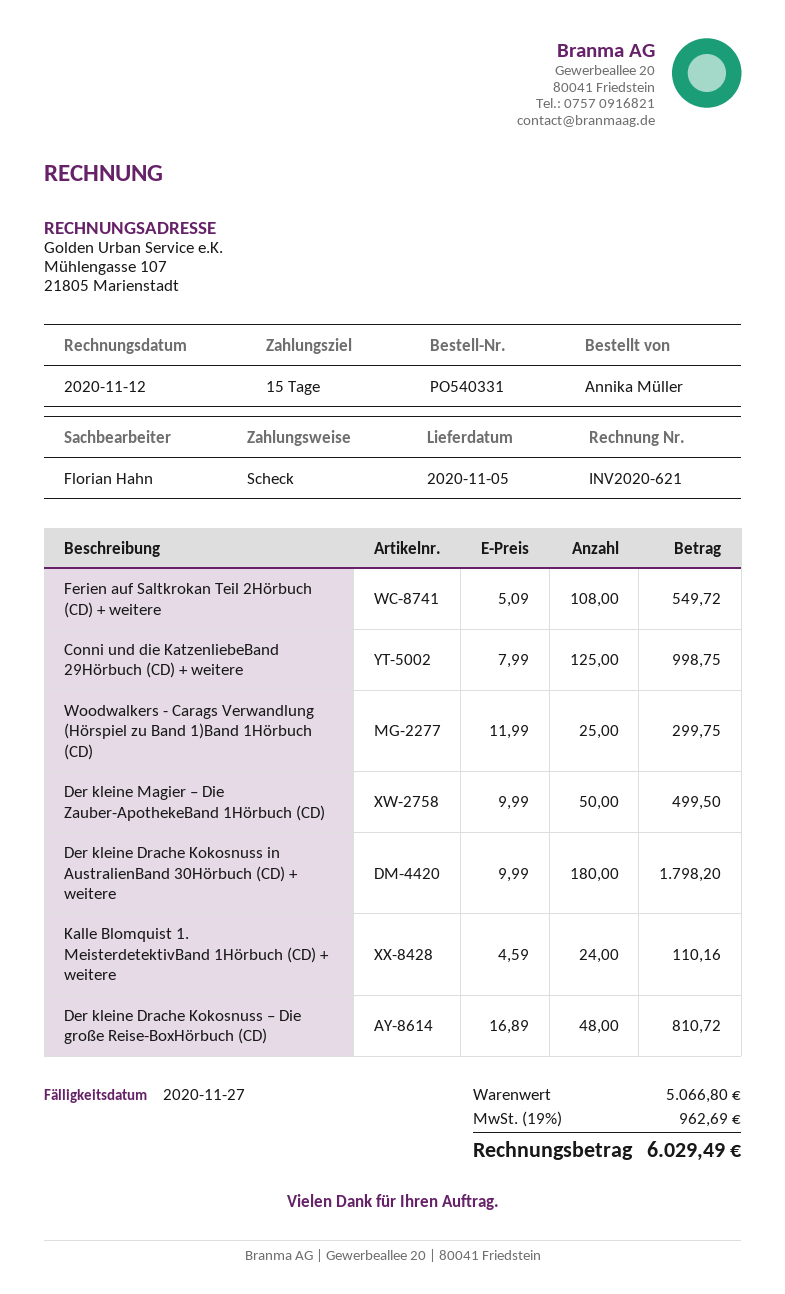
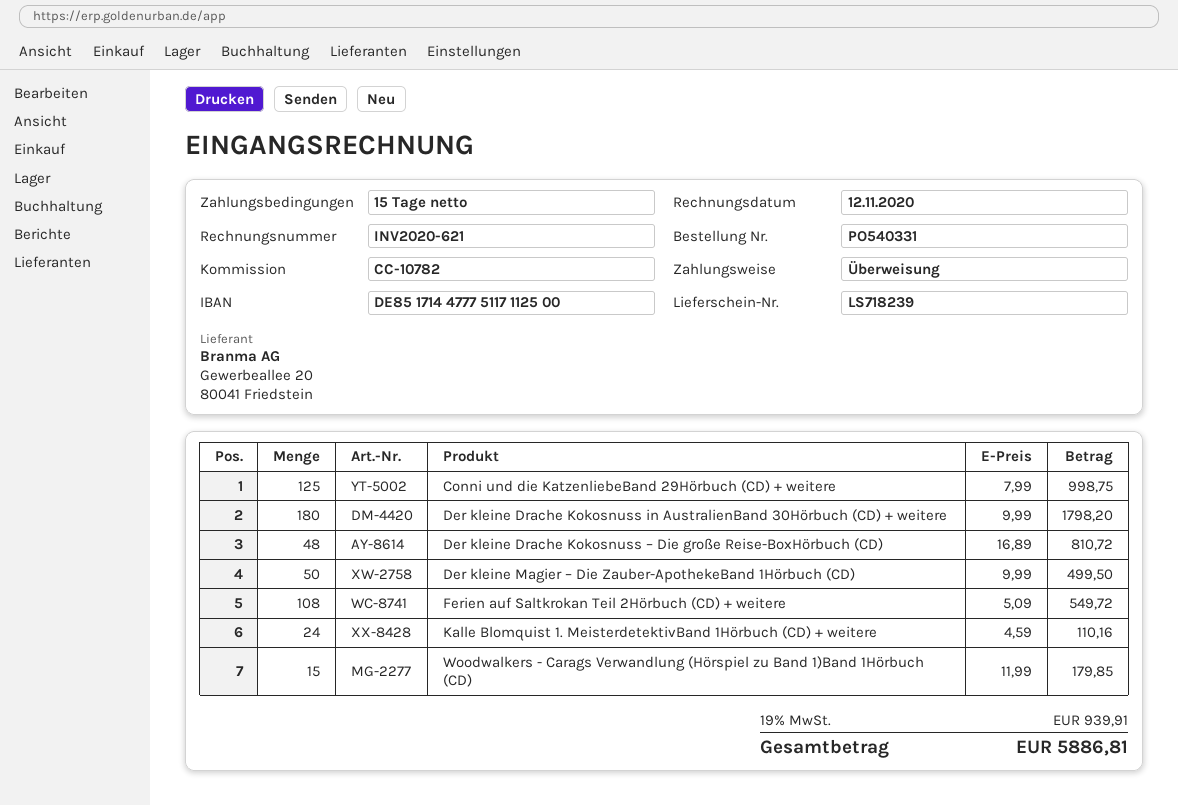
payment method: cheque -> bank transfer
Woodwalkers - Carags Verwandlung (Hörspiel zu Band 1)Band 1Hörbuch (CD): 25 x 11.99 = 299.75 -> 15 x 11.99 = 179.85
tax: 19% = 962.69 -> 19% = 939.91
total: 6029.49 -> 5886.81

